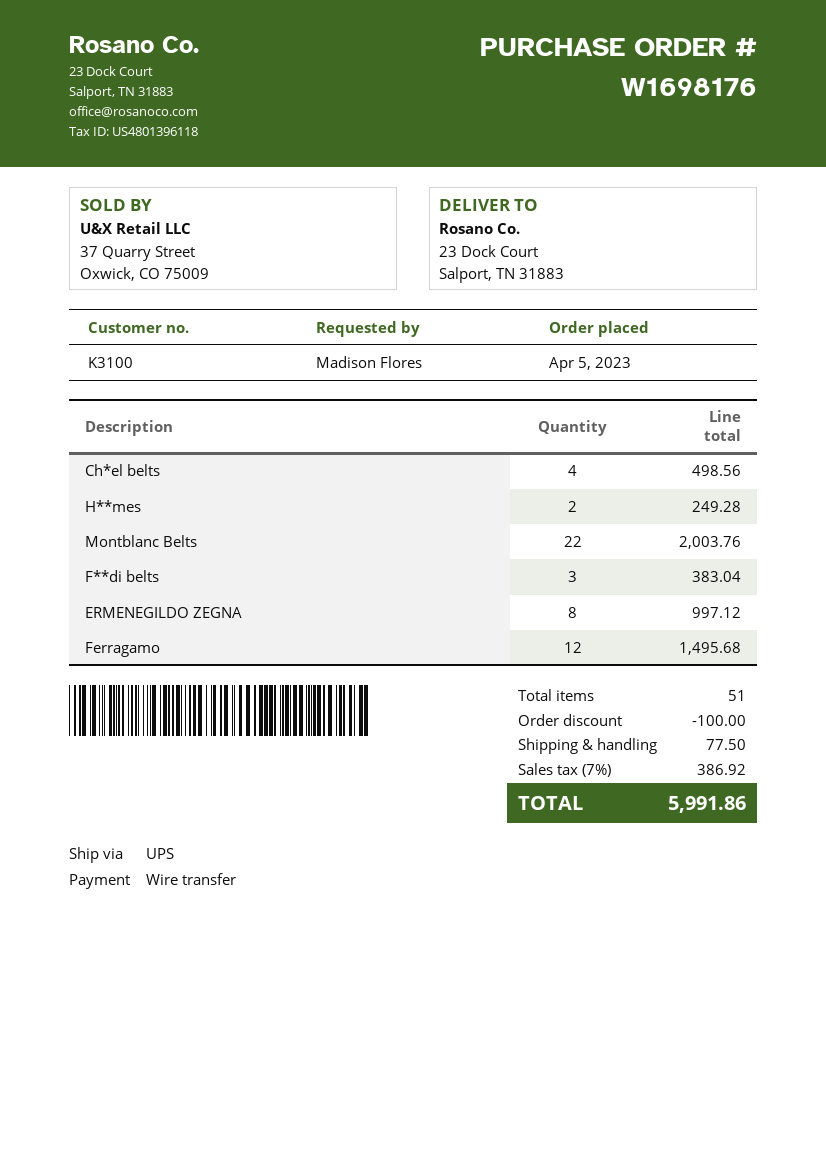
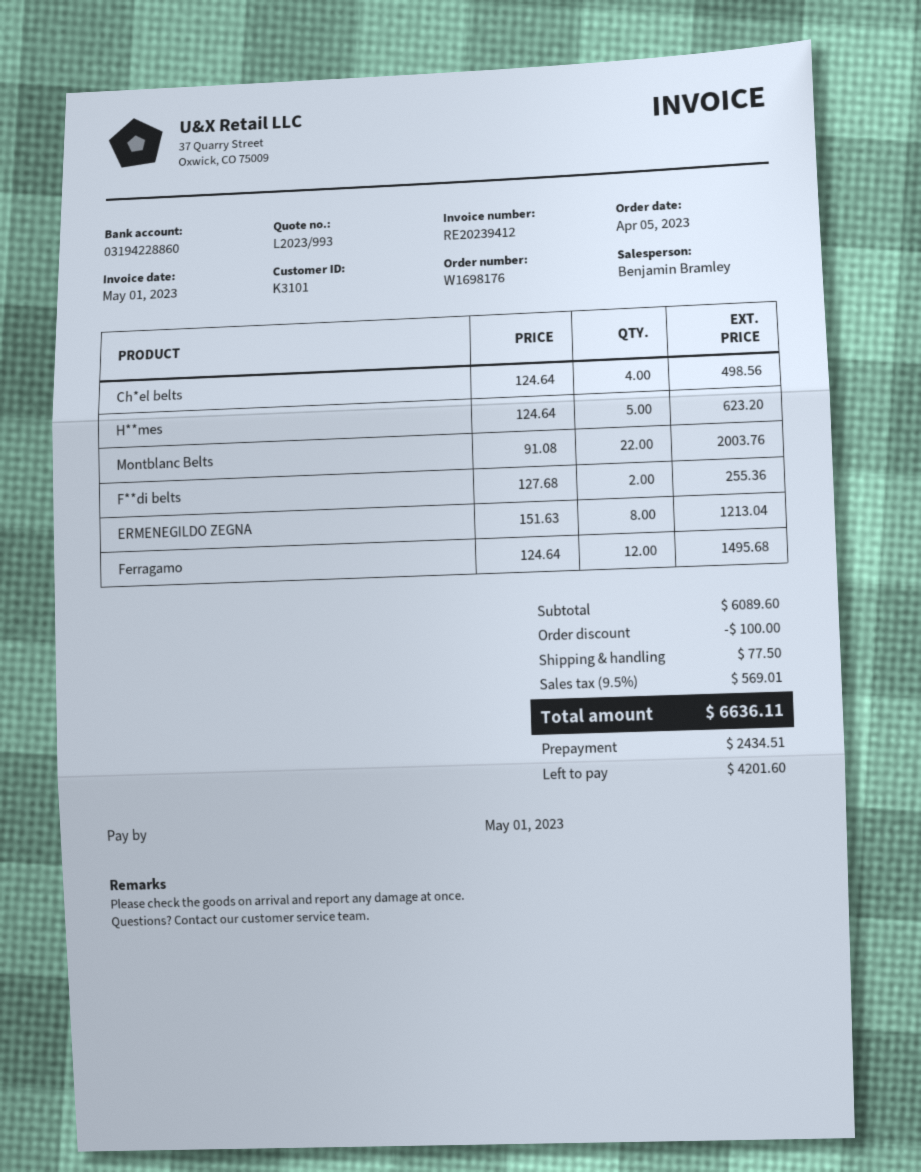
customer number: K3100 -> K3101
H**mes: 2 for 249.28 -> 5 for 623.20
F**di belts: 3 for 383.04 -> 2 for 255.36
ERMENEGILDO ZEGNA: 8 for 997.12 -> 8 for 1213.04
tax: 7% = 386.92 -> 9.5% = 569.01
total: 5991.86 -> 6636.11

